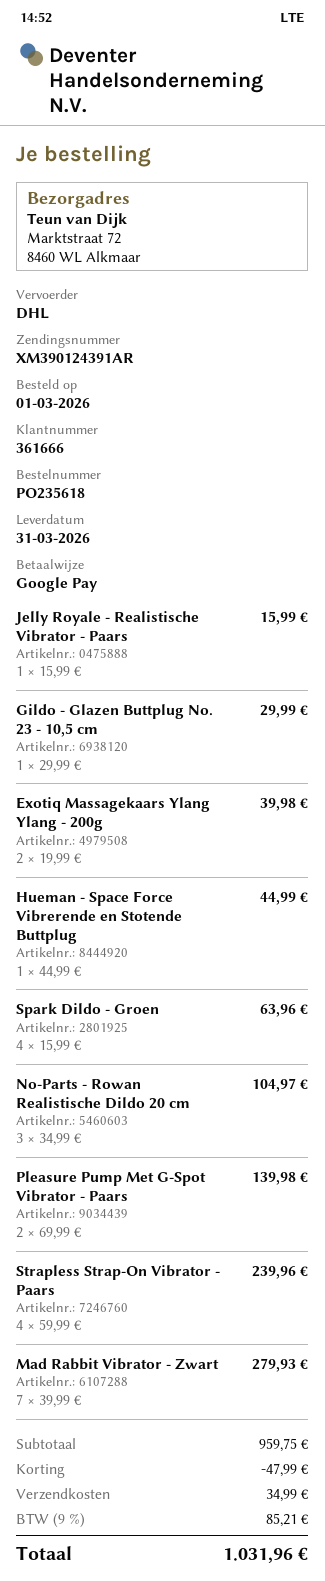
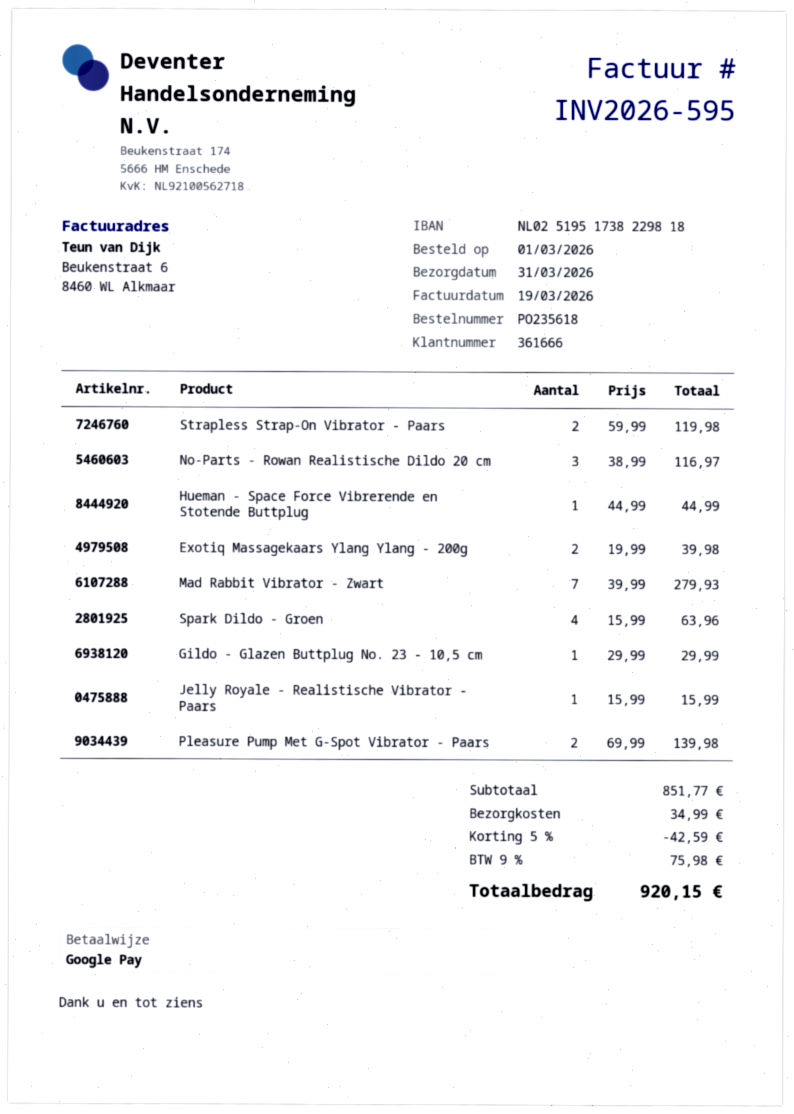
No-Parts - Rowan Realistische Dildo 20 cm: 3 x 34.99 = 104.97 -> 3 x 38.99 = 116.97
Strapless Strap-On Vibrator - Paars: 4 x 59.99 = 239.96 -> 2 x 59.99 = 119.98
subtotal: 959.75 -> 851.77
discount: 47.99 -> 42.59
tax: 9% = 85.21 -> 9% = 75.98
total: 1031.96 -> 920.15

